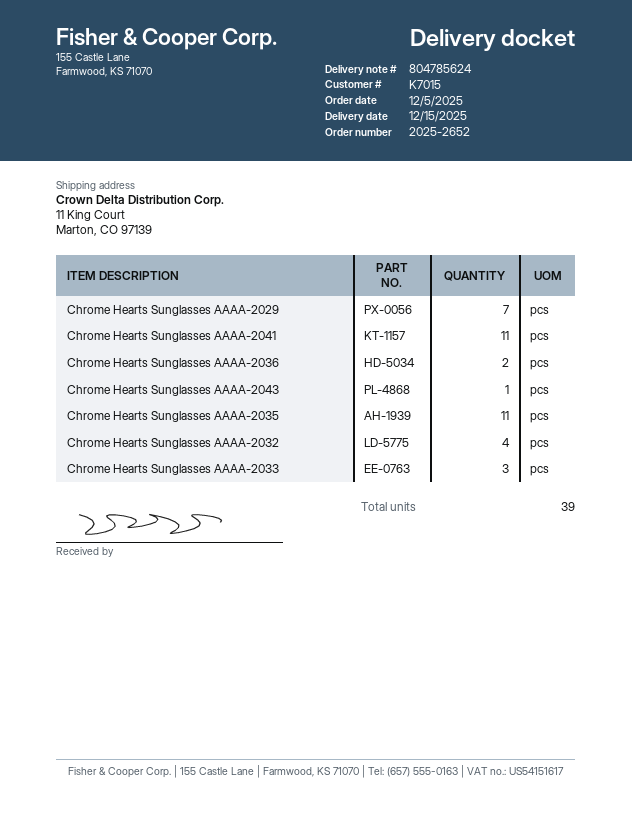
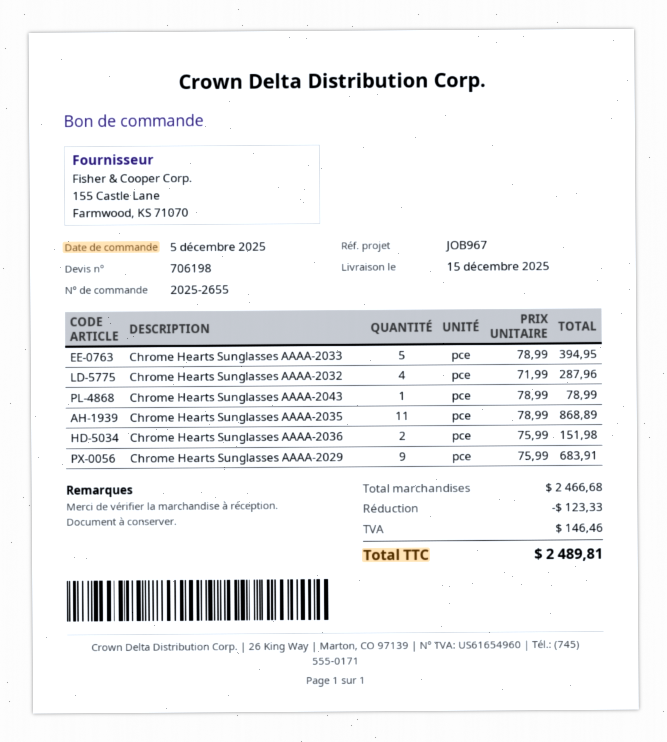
order number: 2025-2652 -> 2025-2655
Chrome Hearts Sunglasses AAAA-2029: 7 -> 9
Chrome Hearts Sunglasses AAAA-2041: 11 -> none
Chrome Hearts Sunglasses AAAA-2033: 3 -> 5

